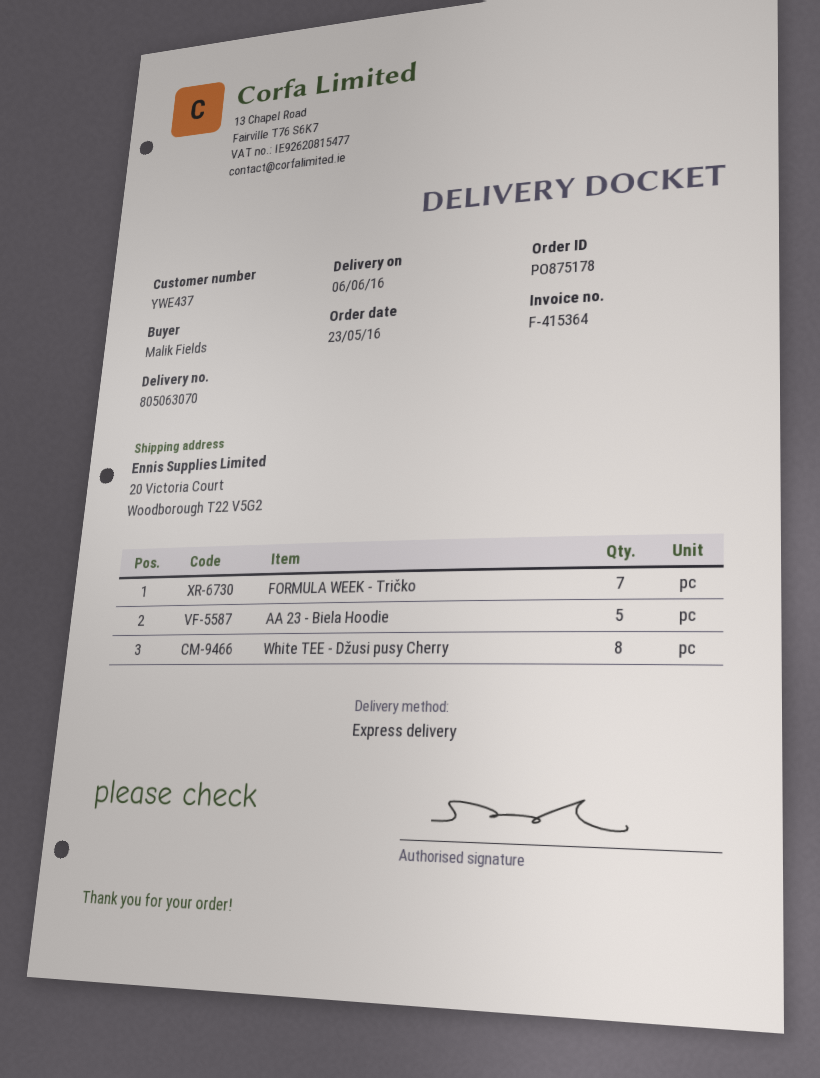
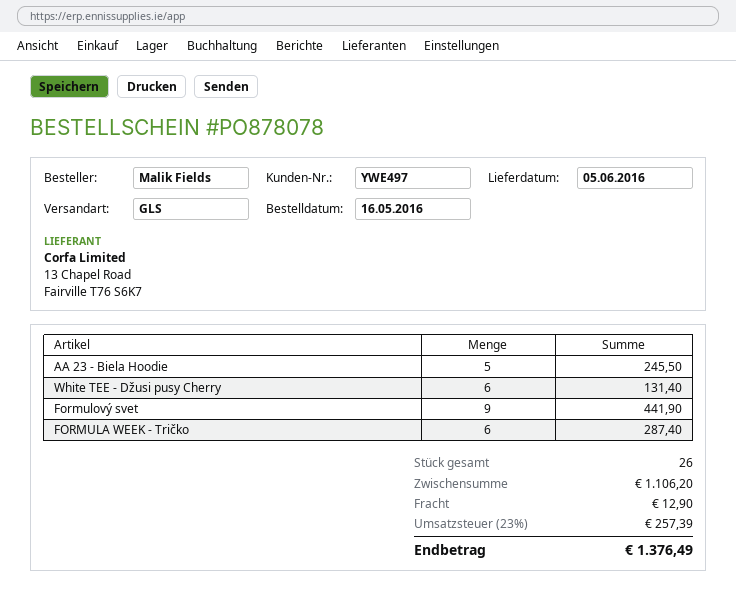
order number: PO875178 -> PO878078
order date: 2016-05-23 -> 2016-05-16
delivery date: 2016-06-06 -> 2016-06-05
customer number: YWE437 -> YWE497
shipping method: express -> GLS
FORMULA WEEK - Tričko: 7 -> 6
White TEE - Džusi pusy Cherry: 8 -> 6
Formulový svet: none -> 9

